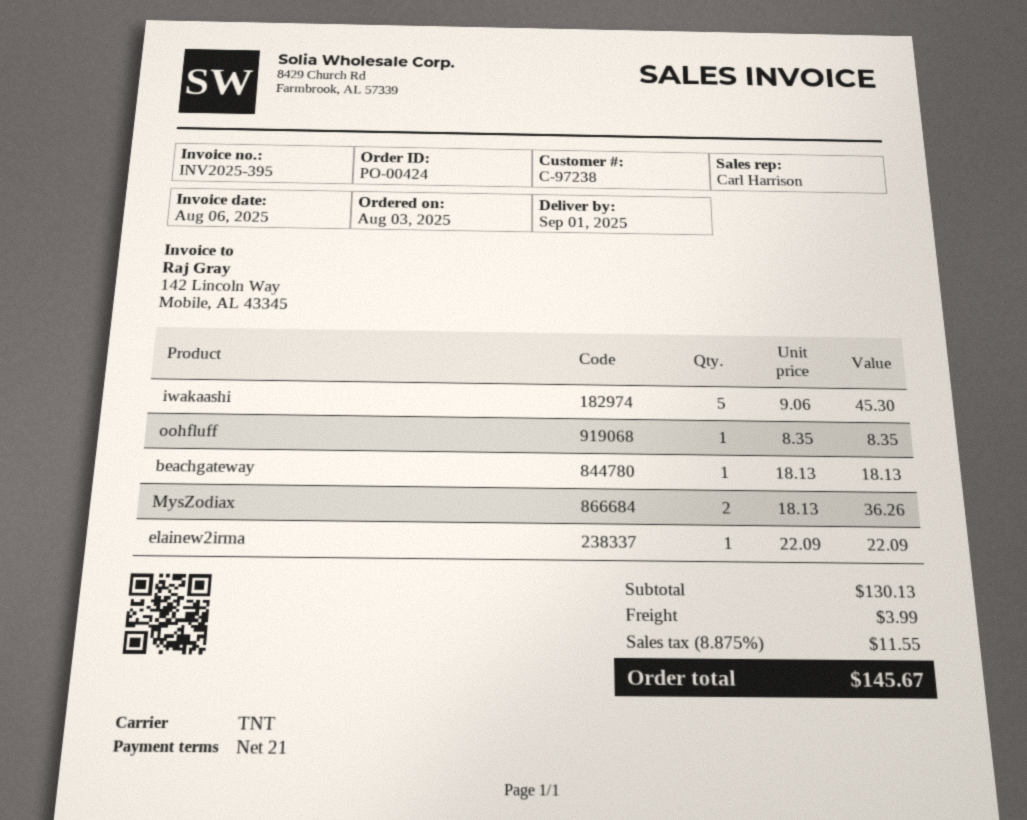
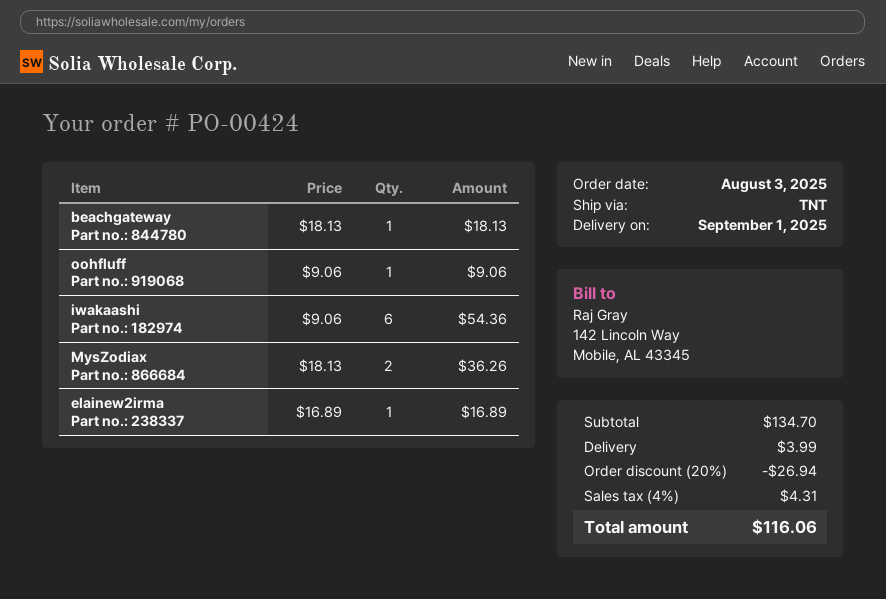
iwakaashi: 5 x 9.06 = 45.30 -> 6 x 9.06 = 54.36
oohfluff: 1 x 8.35 = 8.35 -> 1 x 9.06 = 9.06
elainew2irma: 1 x 22.09 = 22.09 -> 1 x 16.89 = 16.89
subtotal: 130.13 -> 134.70
discount: none -> 20% = 26.94
tax: 8.875% = 11.55 -> 4% = 4.31
total: 145.67 -> 116.06

